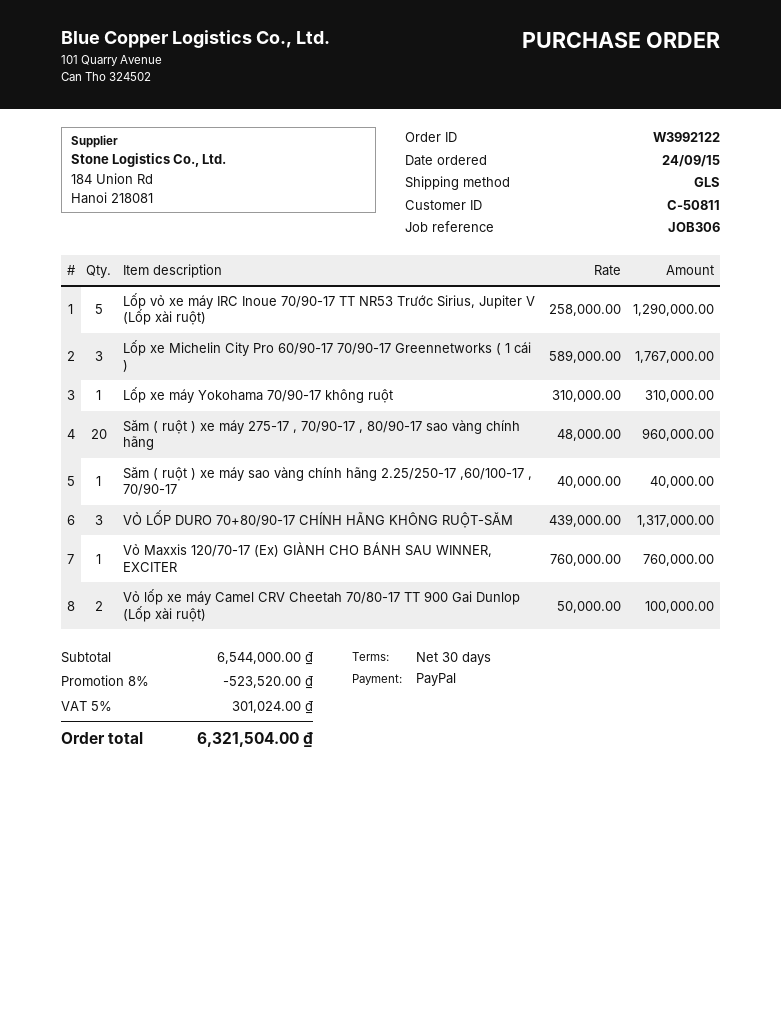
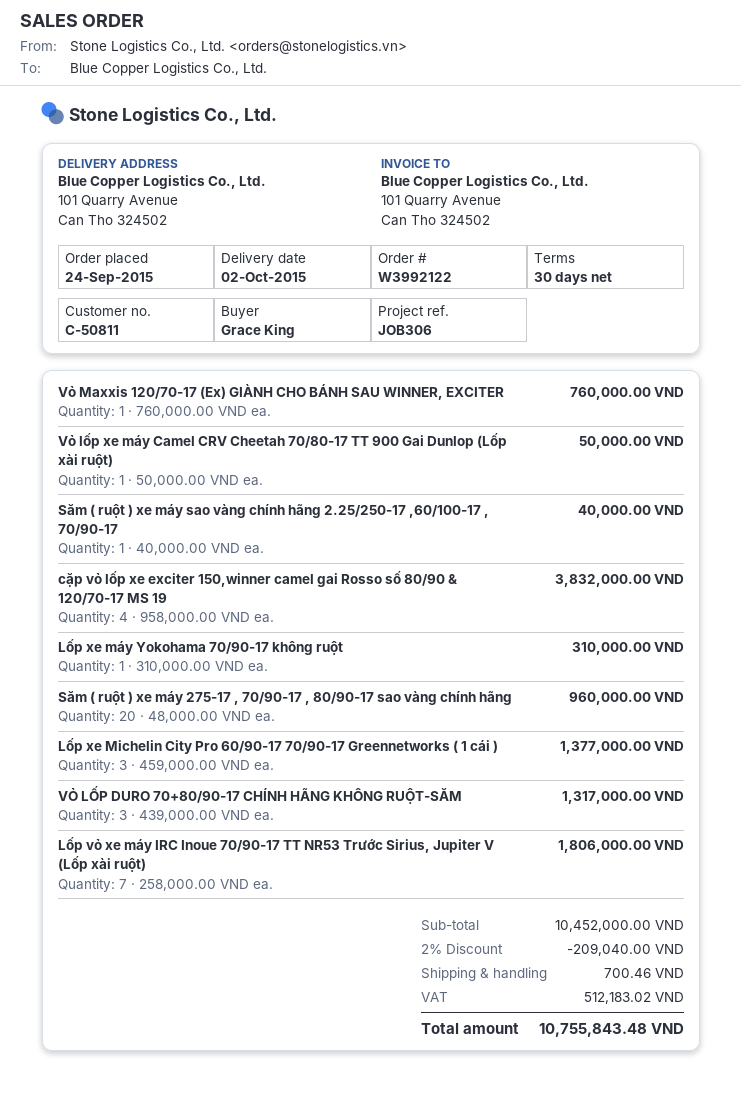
Lốp vỏ xe máy IRC Inoue 70/90-17 TT NR53 Trước Sirius, Jupiter V (Lốp xài ruột): 5 x 258000.00 = 1290000.00 -> 7 x 258000.00 = 1806000.00
Lốp xe Michelin City Pro 60/90-17 70/90-17 Greennetworks ( 1 cái ): 3 x 589000.00 = 1767000.00 -> 3 x 459000.00 = 1377000.00
Vỏ lốp xe máy Camel CRV Cheetah 70/80-17 TT 900 Gai Dunlop (Lốp xài ruột): 2 x 50000.00 = 100000.00 -> 1 x 50000.00 = 50000.00
cặp vỏ lốp xe exciter 150,winner camel gai Rosso số 80/90 & 120/70-17 MS 19: none -> 4 x 958000.00 = 3832000.00
subtotal: 6544000.00 -> 10452000.00
discount: 8% = 523520.00 -> 2% = 209040.00
shipping: none -> 700.46
tax: 301024.00 -> 512183.02
total: 6321504.00 -> 10755843.48

